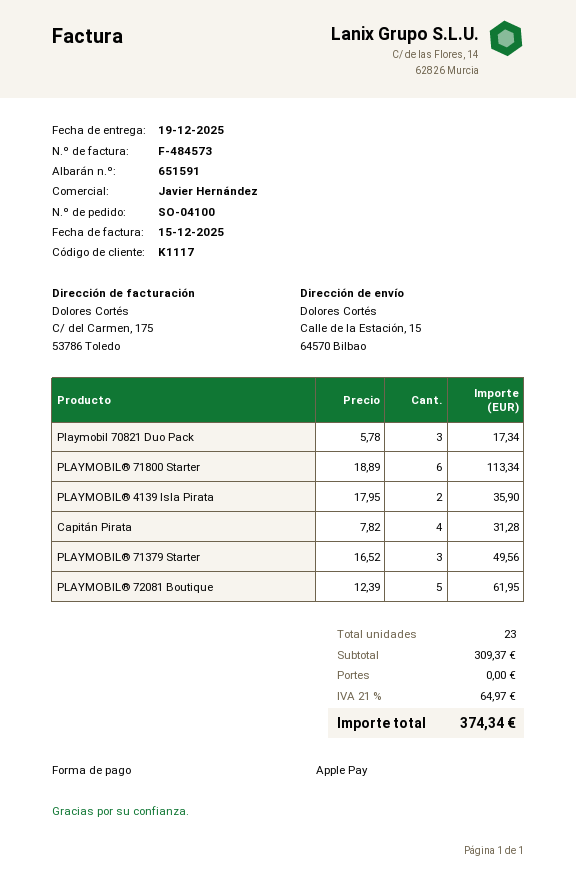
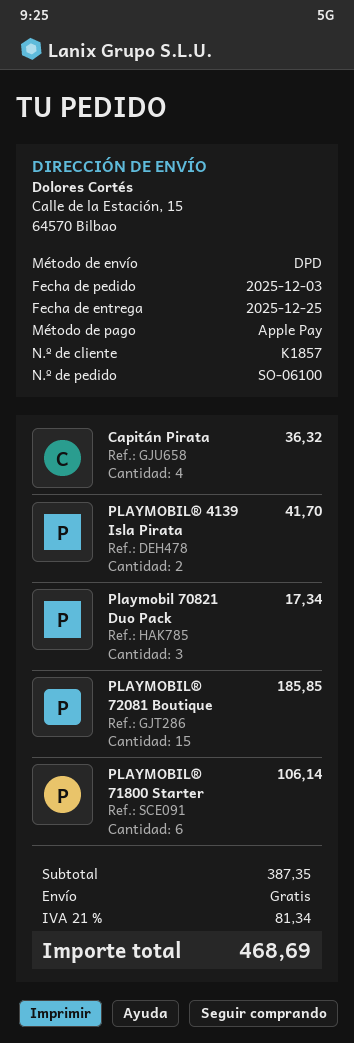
order number: SO-04100 -> SO-06100
delivery date: 2025-12-19 -> 2025-12-25
customer number: K1117 -> K1857
PLAYMOBIL® 71800 Starter: 6 for 113.34 -> 6 for 106.14
PLAYMOBIL® 4139 Isla Pirata: 2 for 35.90 -> 2 for 41.70
Capitán Pirata: 4 for 31.28 -> 4 for 36.32
PLAYMOBIL® 71379 Starter: 3 for 49.56 -> none
PLAYMOBIL® 72081 Boutique: 5 for 61.95 -> 15 for 185.85
subtotal: 309.37 -> 387.35
tax: 21% = 64.97 -> 21% = 81.34
total: 374.34 -> 468.69

